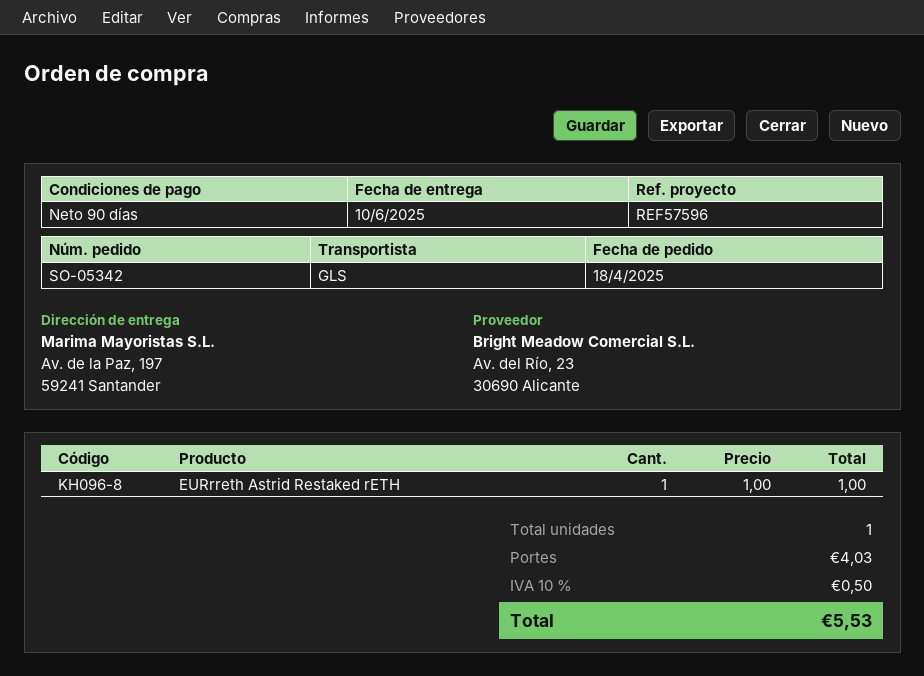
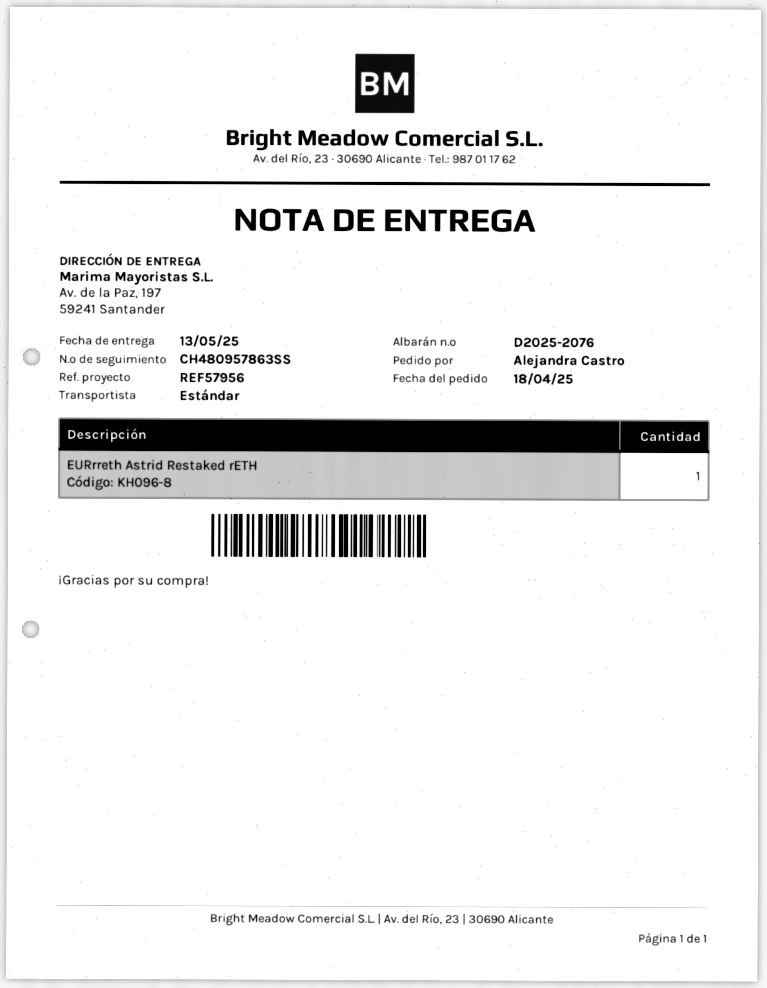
delivery date: 2025-06-10 -> 2025-05-13
reference: REF57596 -> REF57956
shipping method: GLS -> standard

